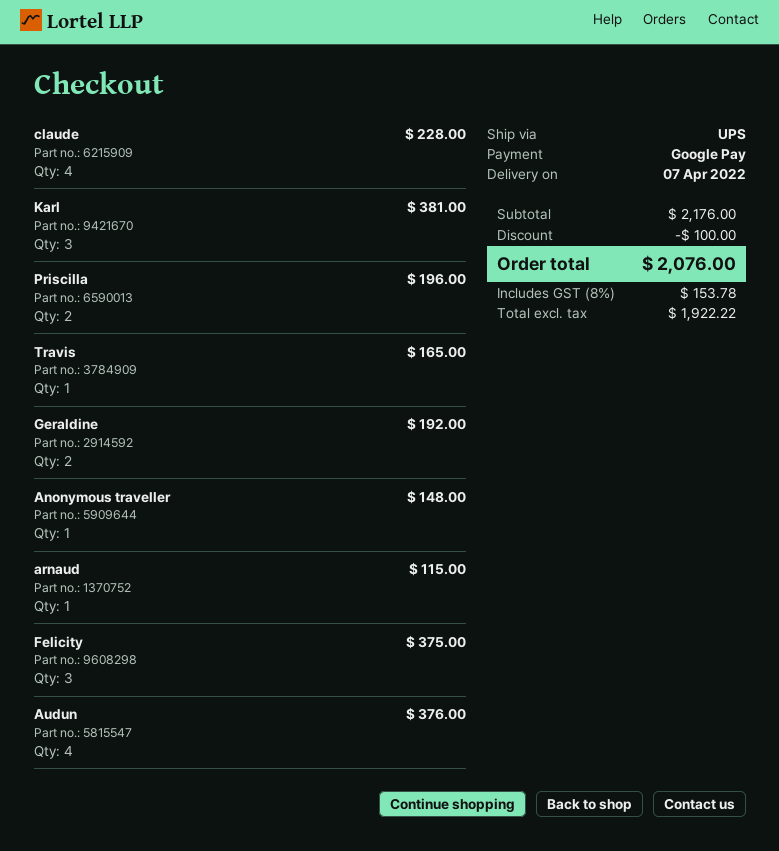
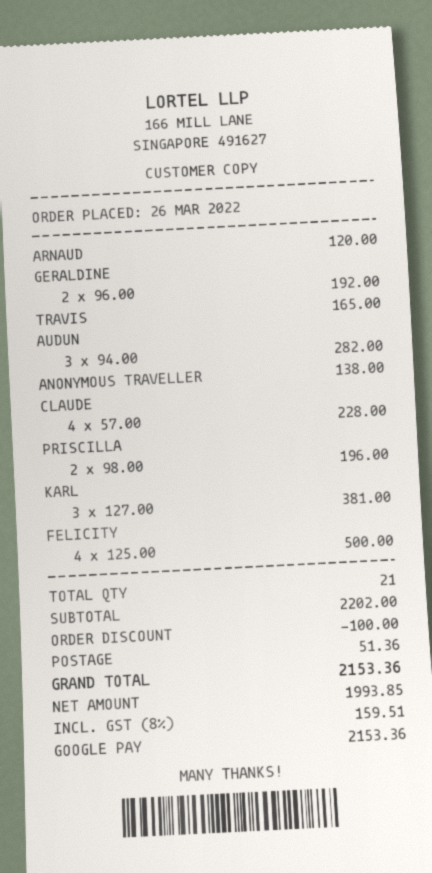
Anonymous traveller: 1 for 148.00 -> 1 for 138.00
arnaud: 1 for 115.00 -> 1 for 120.00
Felicity: 3 for 375.00 -> 4 for 500.00
Audun: 4 for 376.00 -> 3 for 282.00
subtotal: 2176.00 -> 2202.00
shipping: none -> 51.36
net: 1922.22 -> 1993.85
tax: 8% = 153.78 -> 8% = 159.51
total: 2076.00 -> 2153.36

